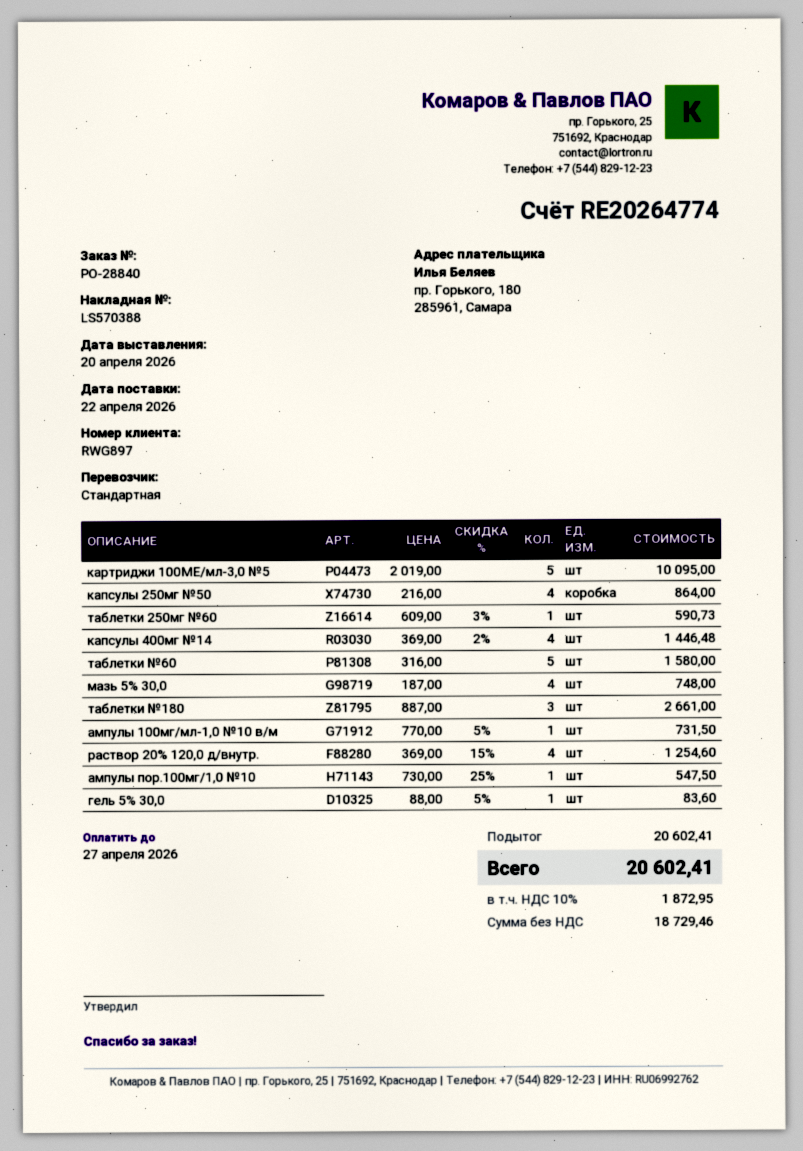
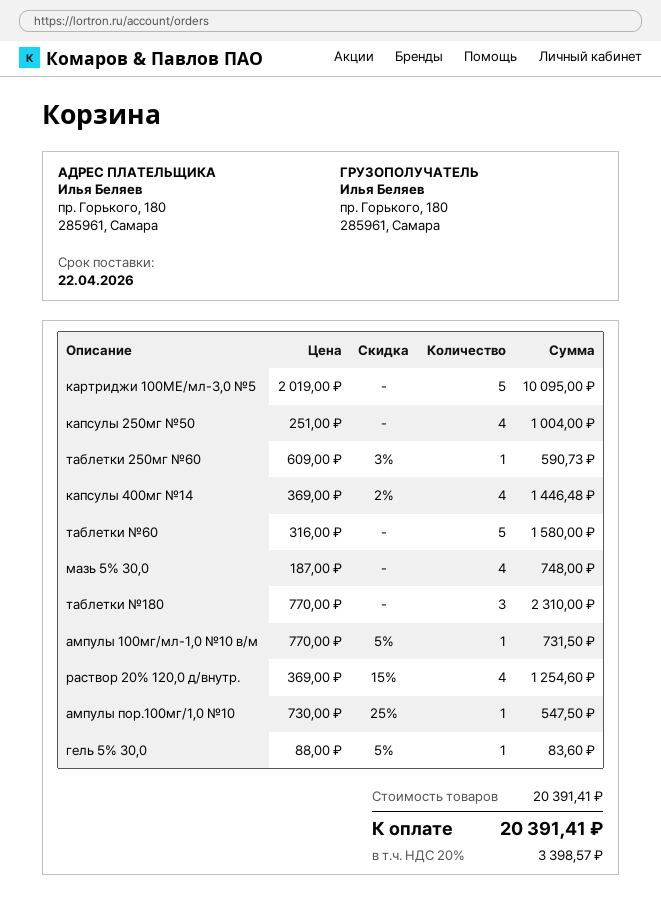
капсулы 250мг №50: 4 x 216.00 = 864.00 -> 4 x 251.00 = 1004.00
таблетки №180: 3 x 887.00 = 2661.00 -> 3 x 770.00 = 2310.00
subtotal: 20602.41 -> 20391.41
tax: 10% = 1872.95 -> 20% = 3398.57
total: 20602.41 -> 20391.41

